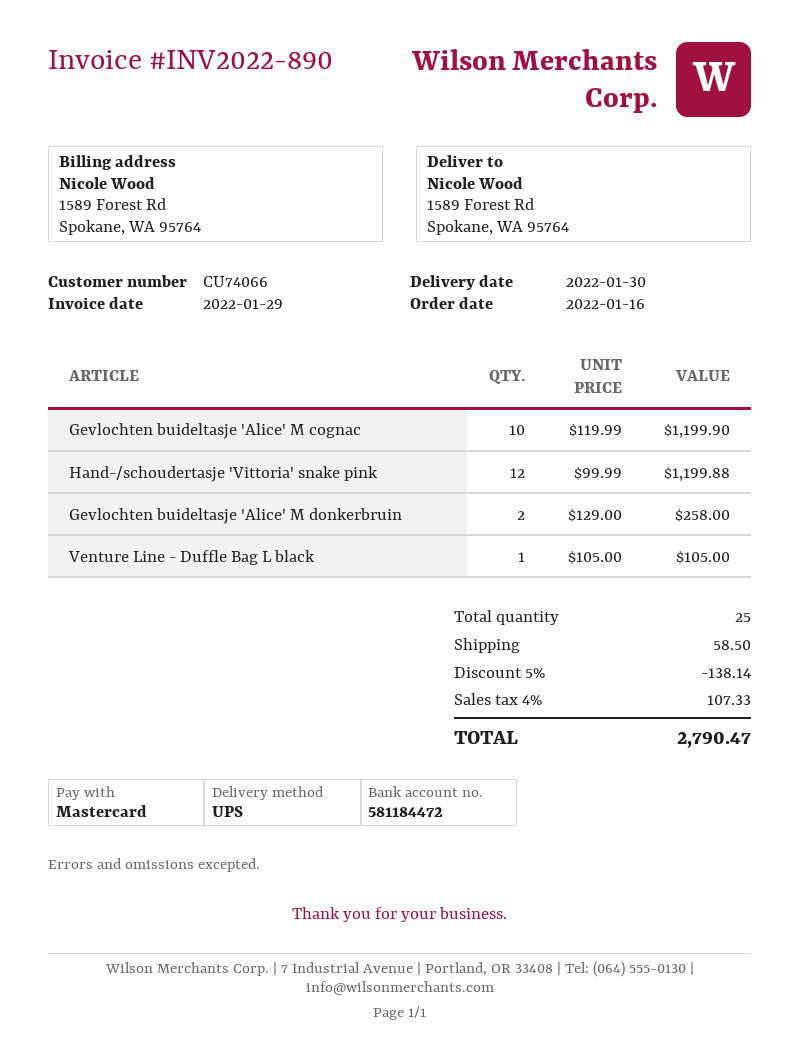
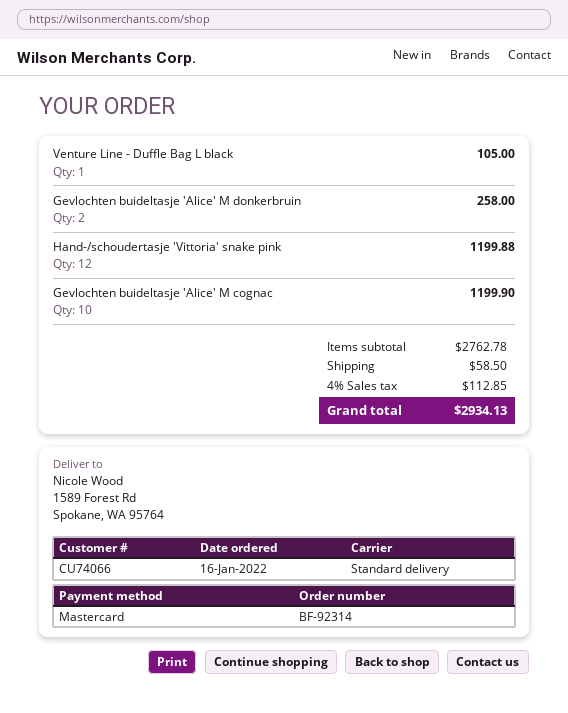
shipping method: UPS -> standard
discount: 5% = 138.14 -> none
tax: 4% = 107.33 -> 4% = 112.85
total: 2790.47 -> 2934.13

